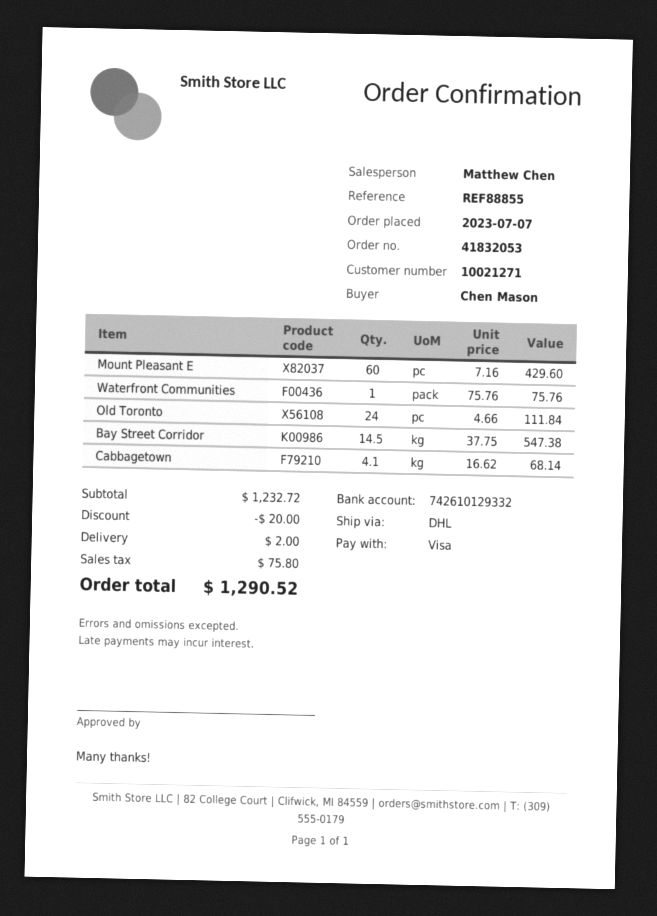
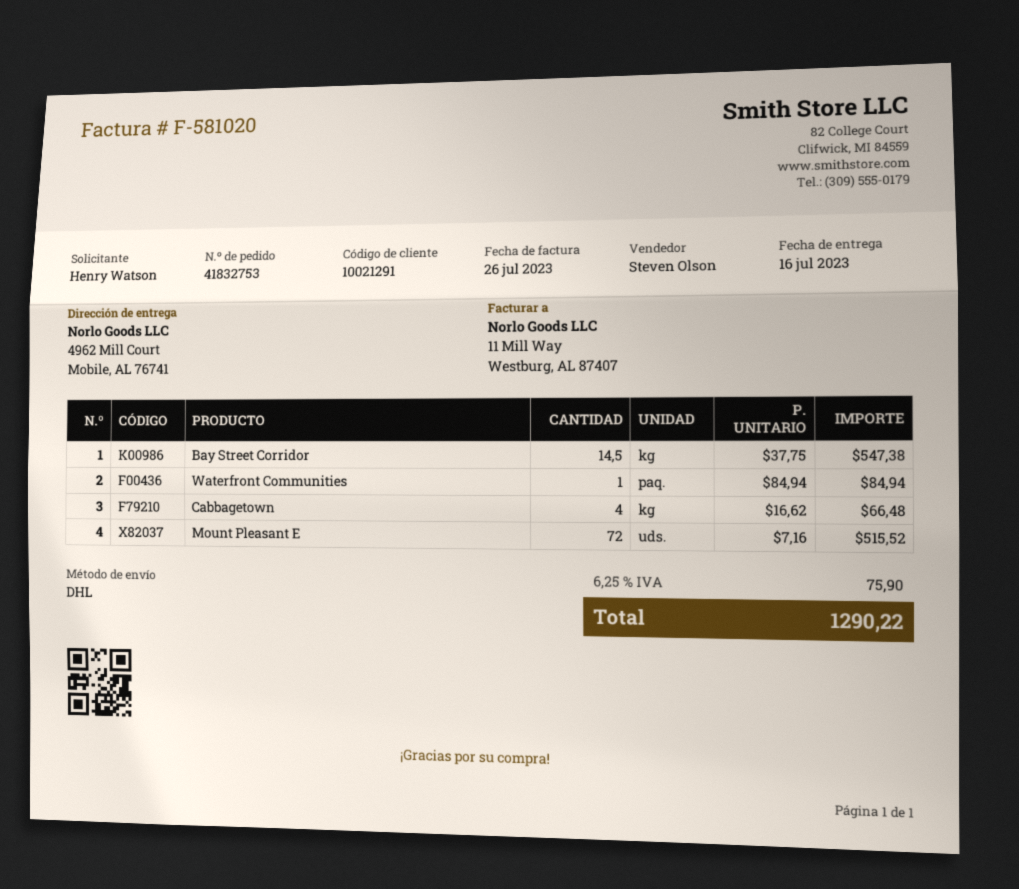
order number: 41832053 -> 41832753
customer number: 10021271 -> 10021291
ordered by: Chen Mason -> Henry Watson
sales rep: Matthew Chen -> Steven Olson
Mount Pleasant E: 60 x 7.16 = 429.60 -> 72 x 7.16 = 515.52
Waterfront Communities: 1 x 75.76 = 75.76 -> 1 x 84.94 = 84.94
Old Toronto: 24 x 4.66 = 111.84 -> none
Cabbagetown: 4.1 x 16.62 = 68.14 -> 4 x 16.62 = 66.48
discount: 20.00 -> none
shipping: 2.00 -> none
tax: 75.80 -> 75.90
total: 1290.52 -> 1290.22

